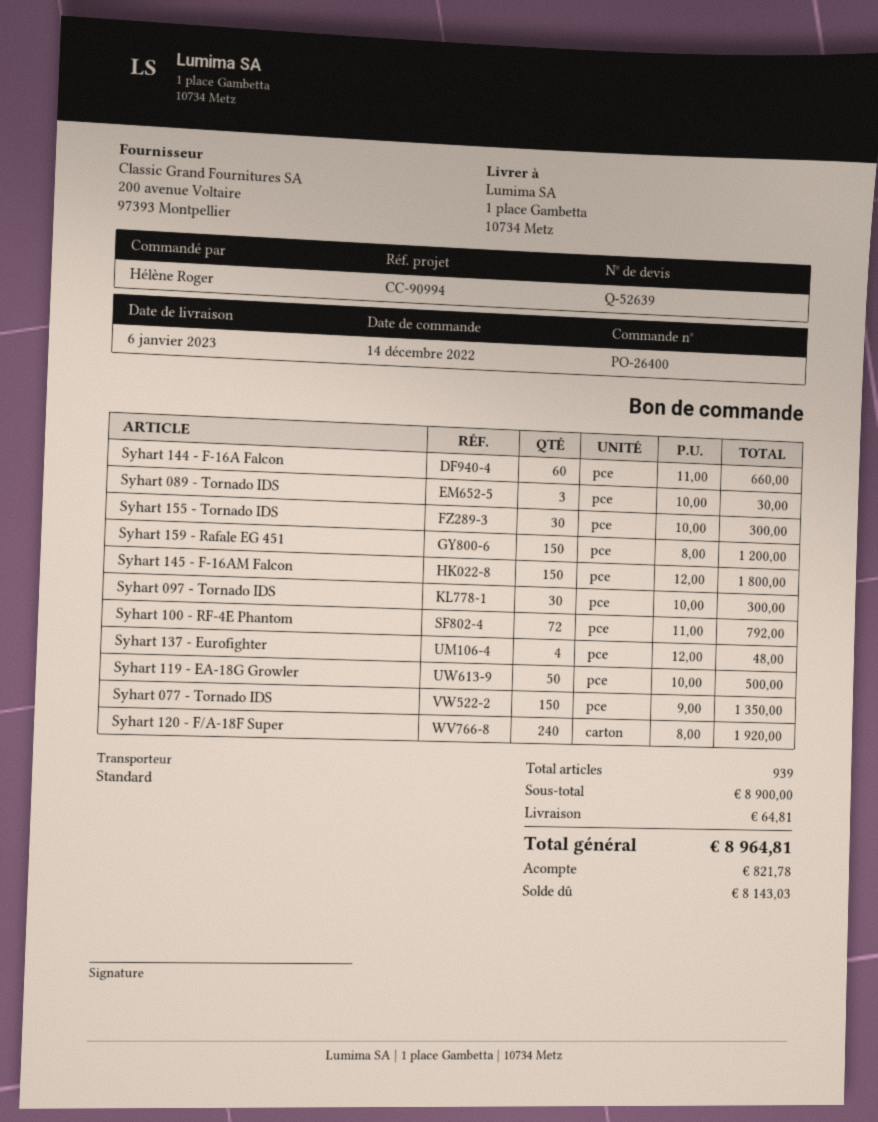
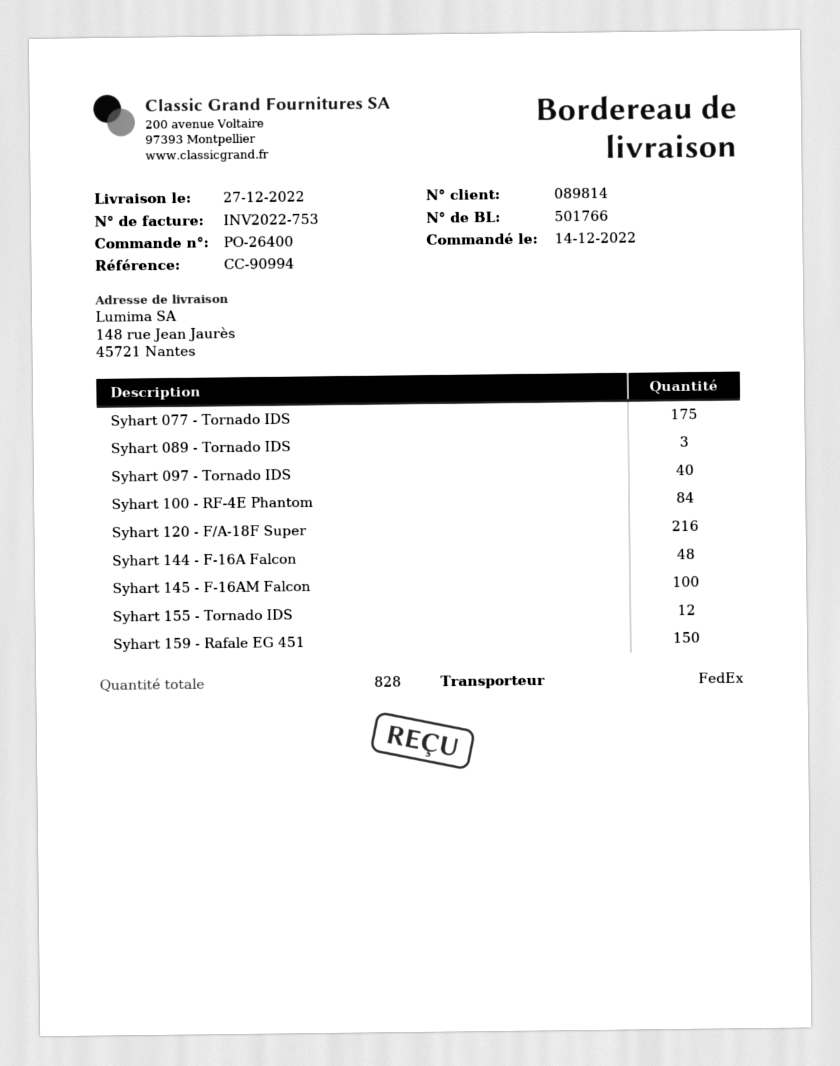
delivery date: 2023-01-06 -> 2022-12-27
shipping method: standard -> FedEx
ship to: 1 place Gambetta, 10734 Metz -> 148 rue Jean Jaurès, 45721 Nantes
Syhart 144 - F-16A Falcon: 60 -> 48
Syhart 155 - Tornado IDS: 30 -> 12
Syhart 145 - F-16AM Falcon: 150 -> 100
Syhart 097 - Tornado IDS: 30 -> 40
Syhart 100 - RF-4E Phantom: 72 -> 84
Syhart 137 - Eurofighter: 4 -> none
Syhart 119 - EA-18G Growler: 50 -> none
Syhart 077 - Tornado IDS: 150 -> 175
Syhart 120 - F/A-18F Super: 240 -> 216
total quantity: 939 -> 828

